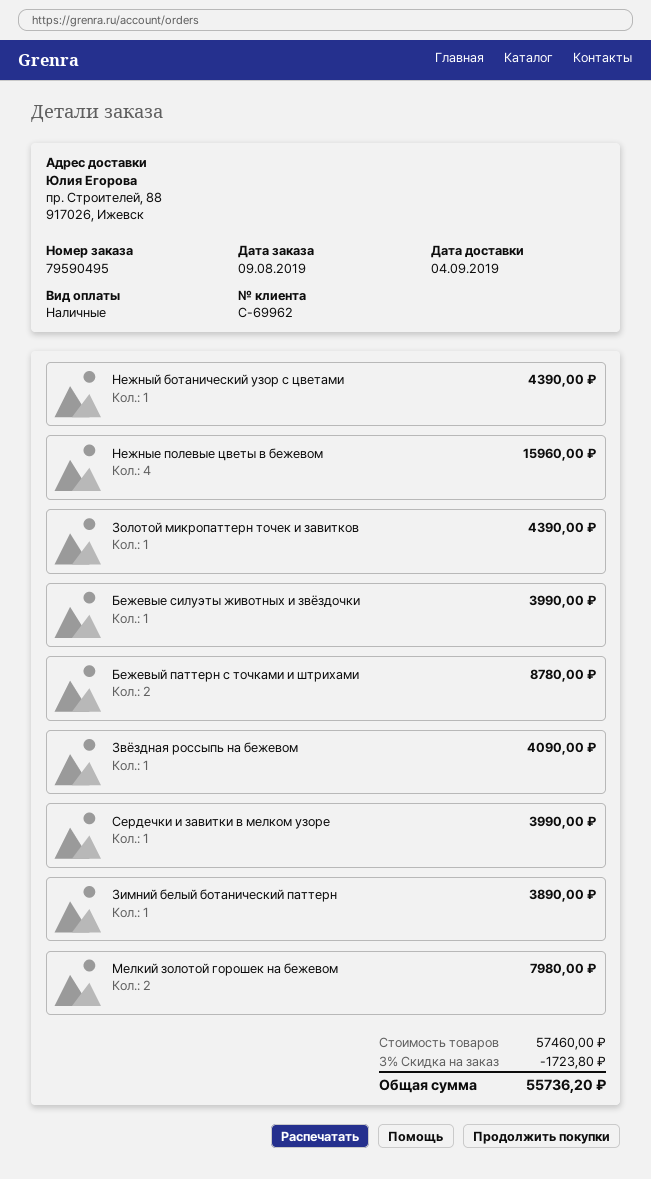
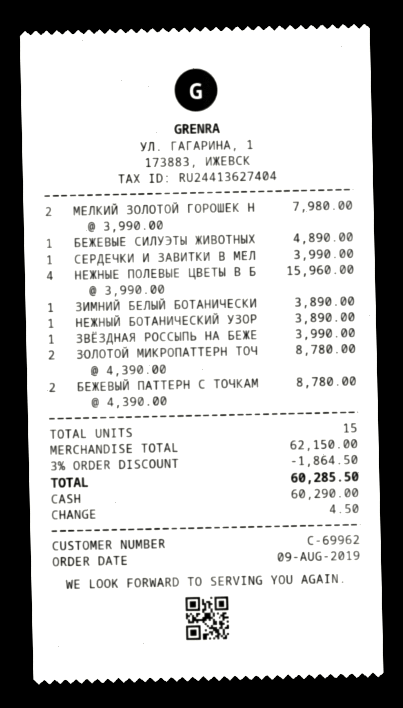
Нежный ботанический узор с цветами: 1 for 4390.00 -> 1 for 3890.00
Золотой микропаттерн точек и завитков: 1 for 4390.00 -> 2 for 8780.00
Бежевые силуэты животных и звёздочки: 1 for 3990.00 -> 1 for 4890.00
Звёздная россыпь на бежевом: 1 for 4090.00 -> 1 for 3990.00
subtotal: 57460.00 -> 62150.00
discount: 3% = 1723.80 -> 3% = 1864.50
total: 55736.20 -> 60285.50

